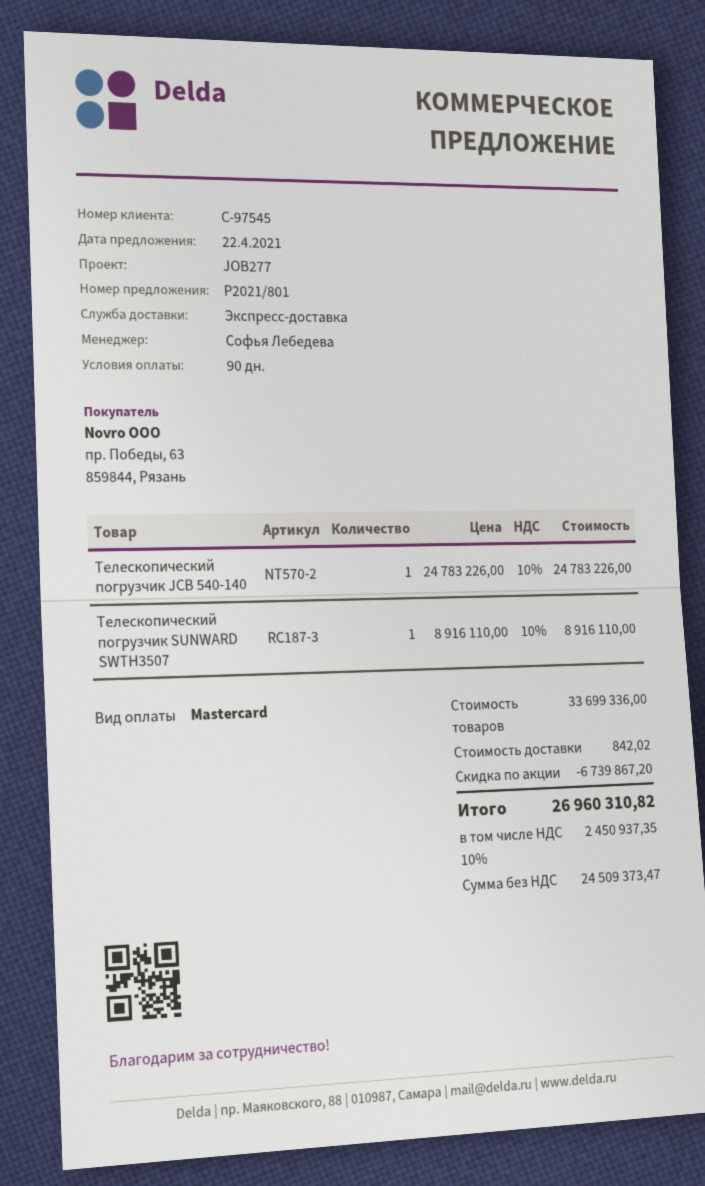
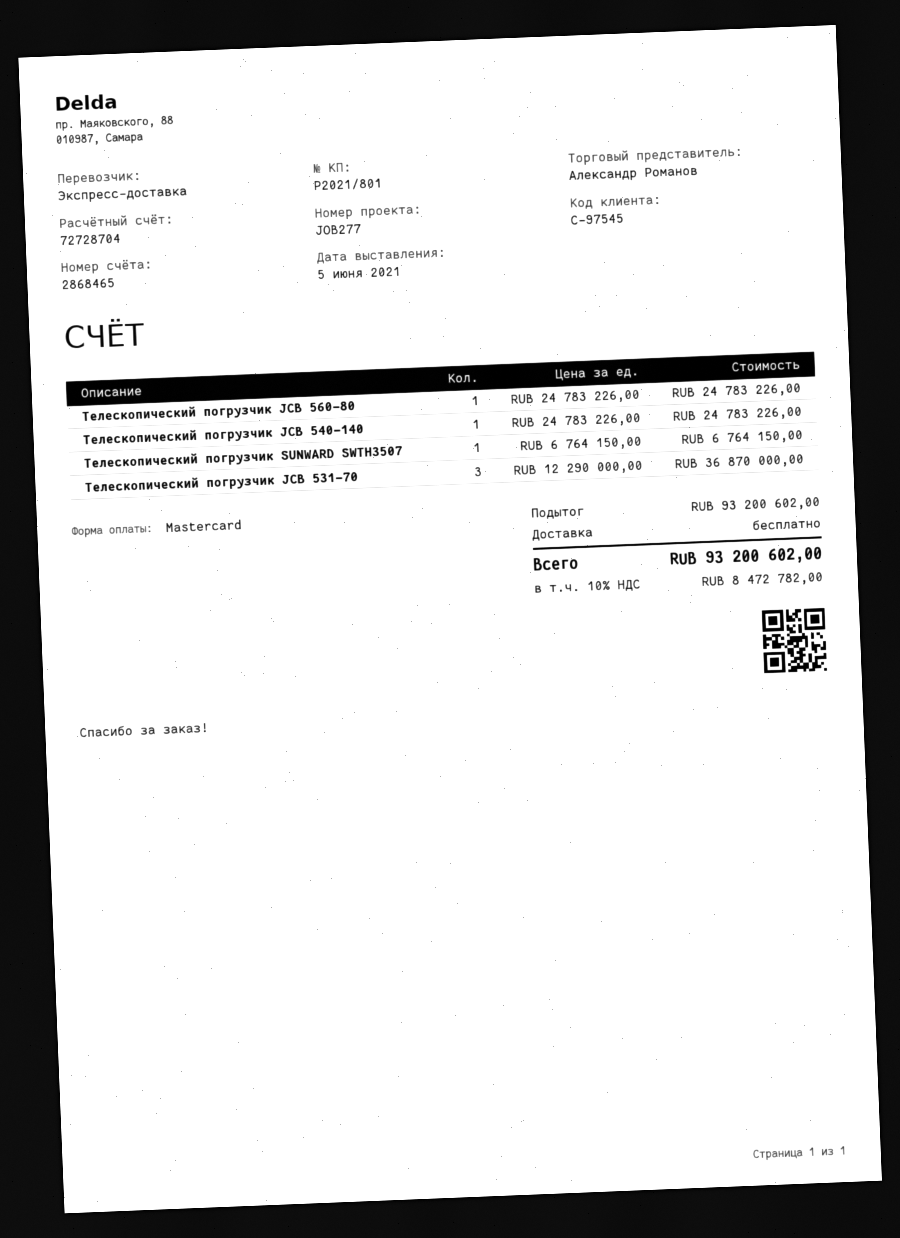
sales rep: Софья Лебедева -> Александр Романов
Телескопический погрузчик SUNWARD SWTH3507: 1 x 8916110.00 = 8916110.00 -> 1 x 6764150.00 = 6764150.00
Телескопический погрузчик JCB 560-80: none -> 1 x 24783226.00 = 24783226.00
Телескопический погрузчик JCB 531-70: none -> 3 x 12290000.00 = 36870000.00
subtotal: 33699336.00 -> 93200602.00
discount: 6739867.20 -> none
shipping: 842.02 -> 0.00
tax: 10% = 2450937.35 -> 10% = 8472782.00
total: 26960310.82 -> 93200602.00

